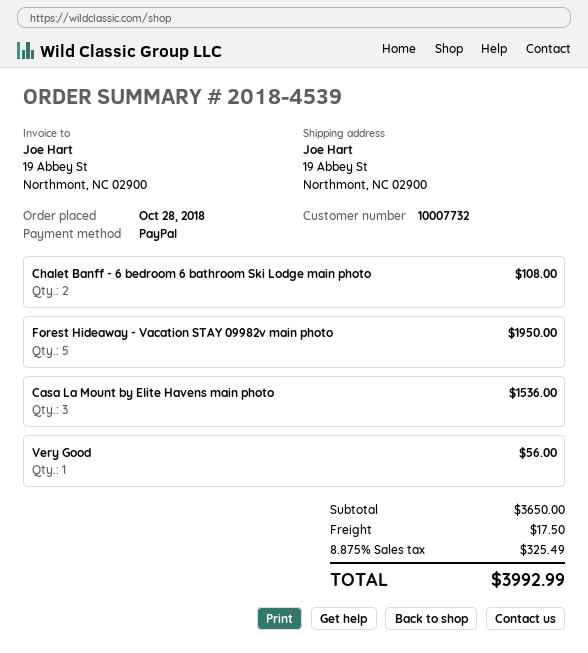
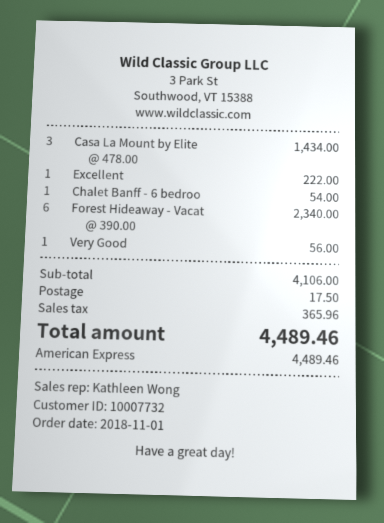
order date: 2018-10-28 -> 2018-11-01
payment method: PayPal -> American Express
Chalet Banff - 6 bedroom 6 bathroom Ski Lodge main photo: 2 for 108.00 -> 1 for 54.00
Forest Hideaway - Vacation STAY 09982v main photo: 5 for 1950.00 -> 6 for 2340.00
Casa La Mount by Elite Havens main photo: 3 for 1536.00 -> 3 for 1434.00
Excellent: none -> 1 for 222.00
subtotal: 3650.00 -> 4106.00
tax: 325.49 -> 365.96
total: 3992.99 -> 4489.46

